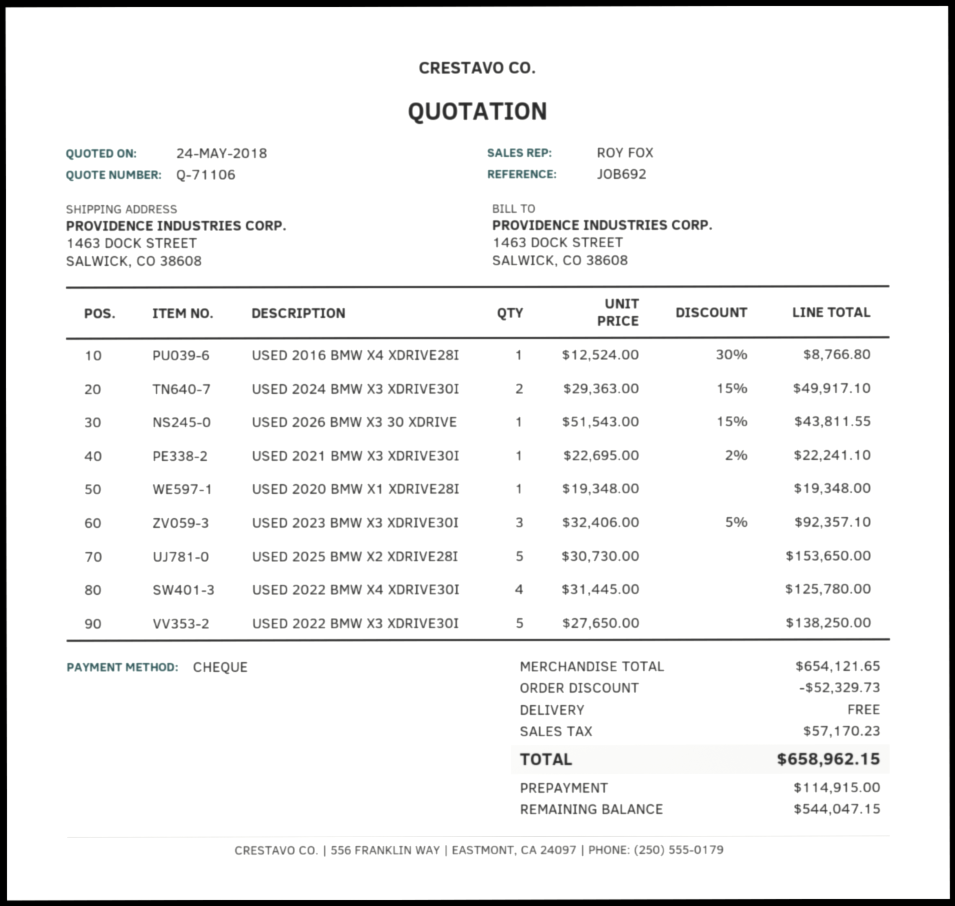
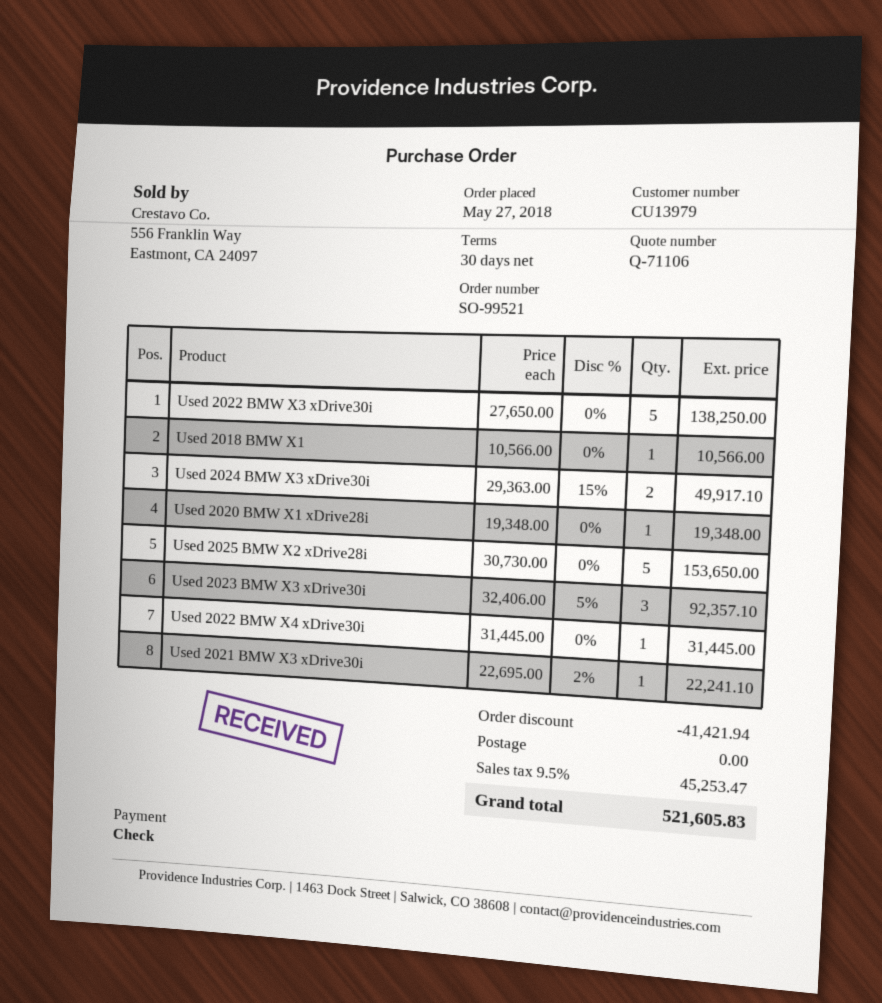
USED 2016 BMW X4 XDRIVE28I: 1 x 12524.00 - 30% = 8766.80 -> none
USED 2026 BMW X3 30 XDRIVE: 1 x 51543.00 - 15% = 43811.55 -> none
USED 2022 BMW X4 XDRIVE30I: 4 x 31445.00 = 125780.00 -> 1 x 31445.00 = 31445.00
Used 2018 BMW X1: none -> 1 x 10566.00 = 10566.00
discount: 52329.73 -> 41421.94
tax: 57170.23 -> 45253.47
total: 658962.15 -> 521605.83

